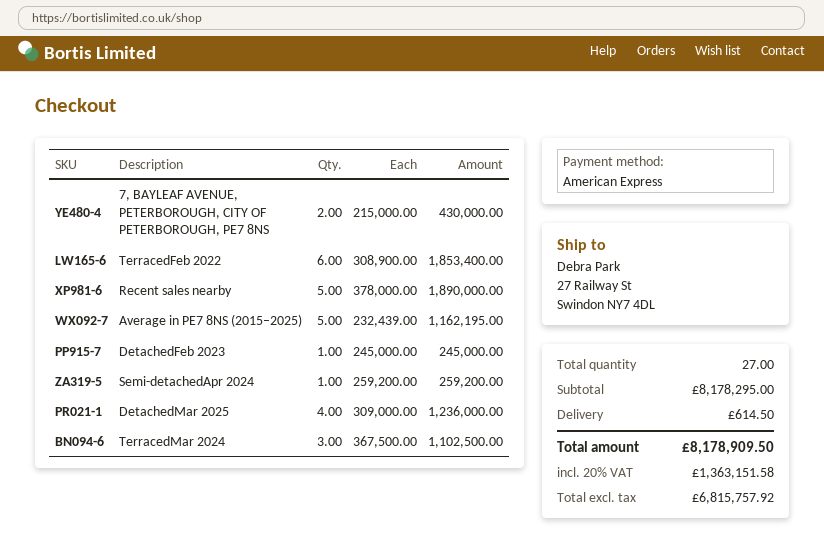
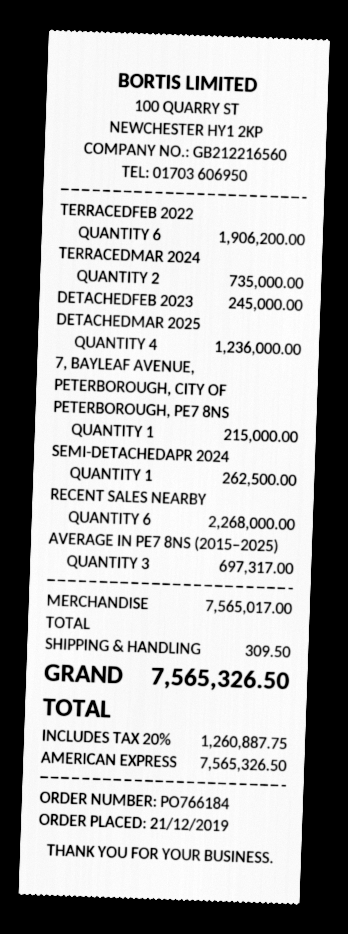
7, BAYLEAF AVENUE, PETERBOROUGH, CITY OF PETERBOROUGH, PE7 8NS: 2 for 430000.00 -> 1 for 215000.00
TerracedFeb 2022: 6 for 1853400.00 -> 6 for 1906200.00
Recent sales nearby: 5 for 1890000.00 -> 6 for 2268000.00
Average in PE7 8NS (2015–2025): 5 for 1162195.00 -> 3 for 697317.00
Semi-detachedApr 2024: 1 for 259200.00 -> 1 for 262500.00
TerracedMar 2024: 3 for 1102500.00 -> 2 for 735000.00
subtotal: 8178295.00 -> 7565017.00
shipping: 614.50 -> 309.50
tax: 20% = 1363151.58 -> 20% = 1260887.75
total: 8178909.50 -> 7565326.50

